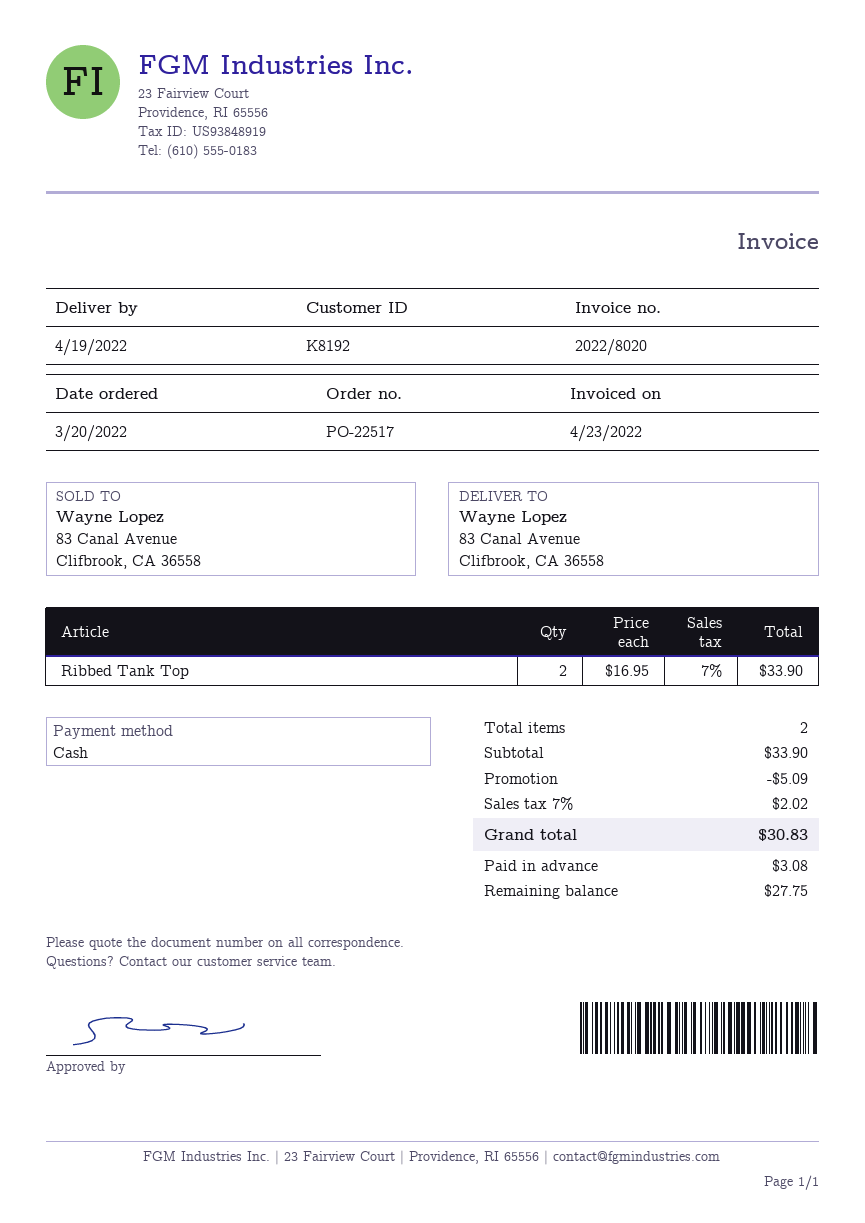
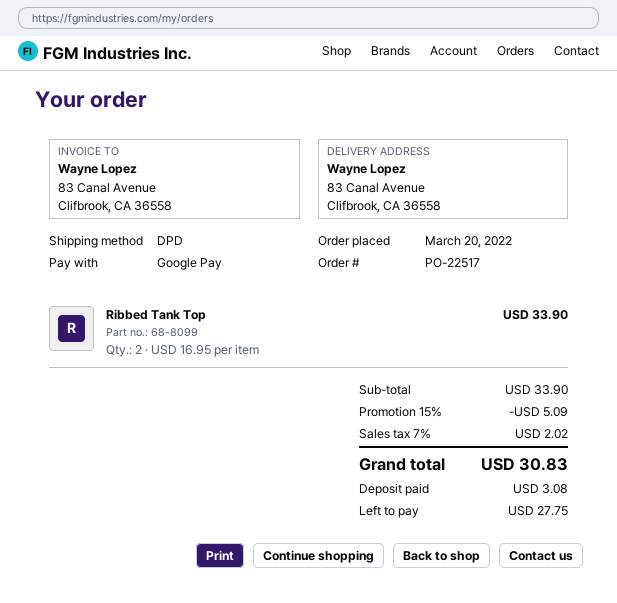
payment method: cash -> Google Pay

